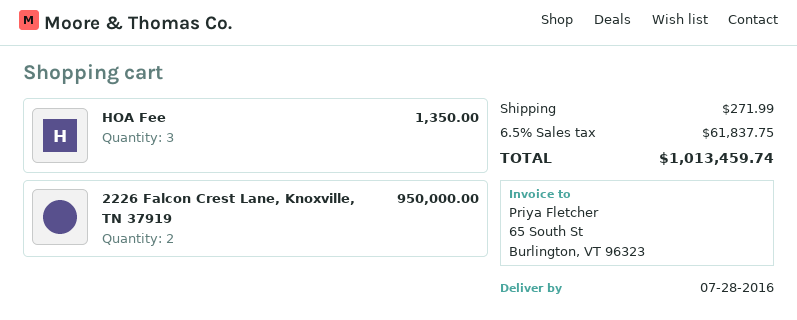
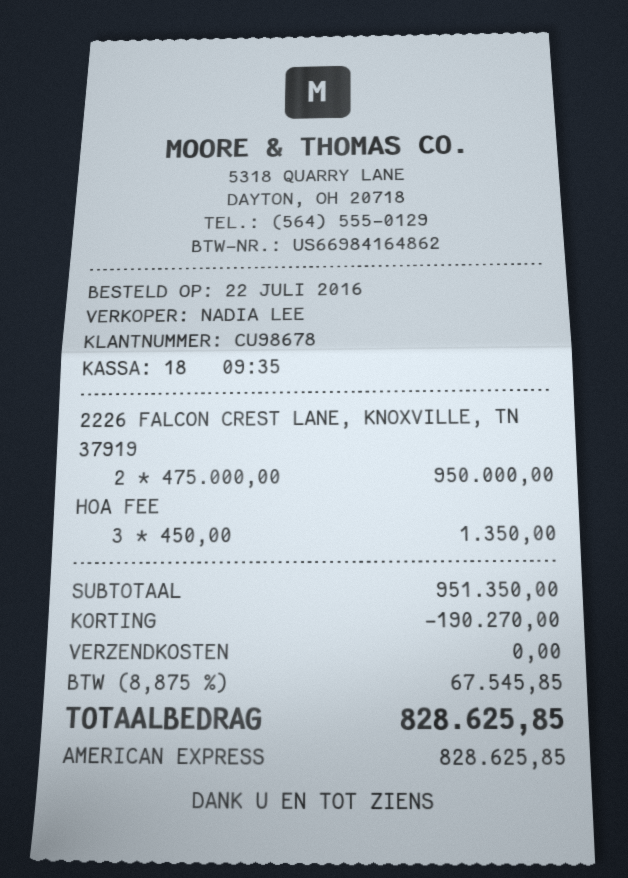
discount: none -> 190270.00
shipping: 271.99 -> 0.00
tax: 6.5% = 61837.75 -> 8.875% = 67545.85
total: 1013459.74 -> 828625.85

